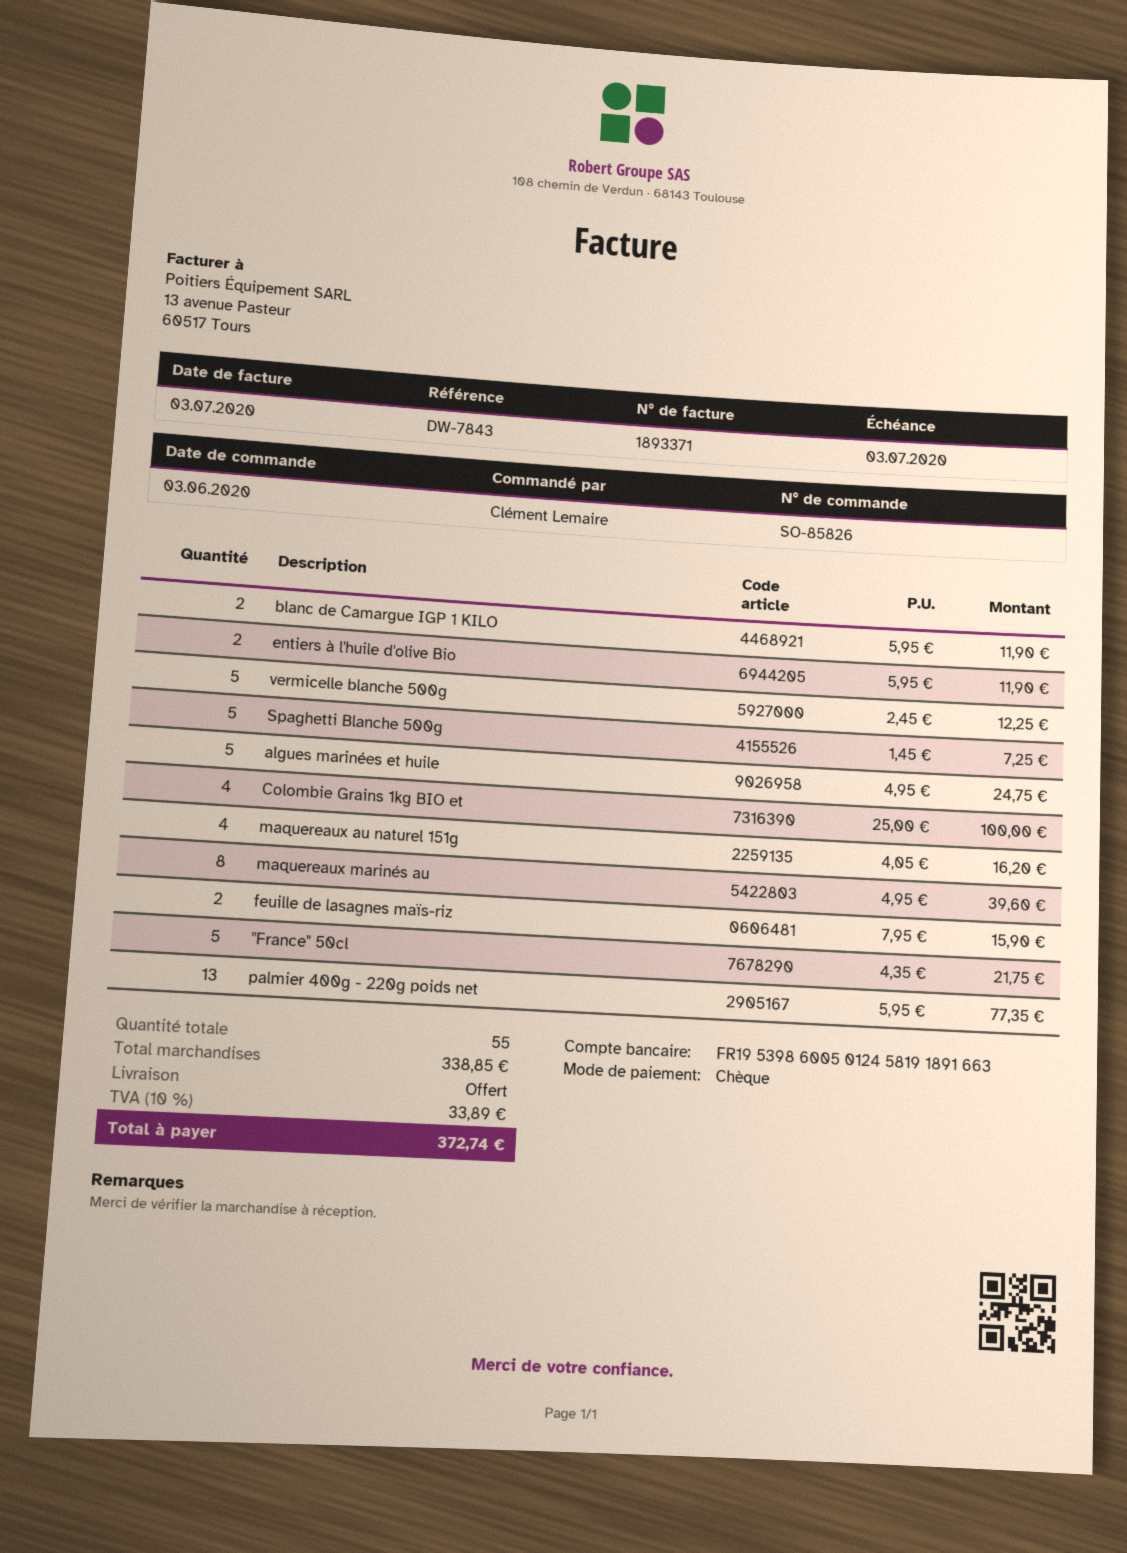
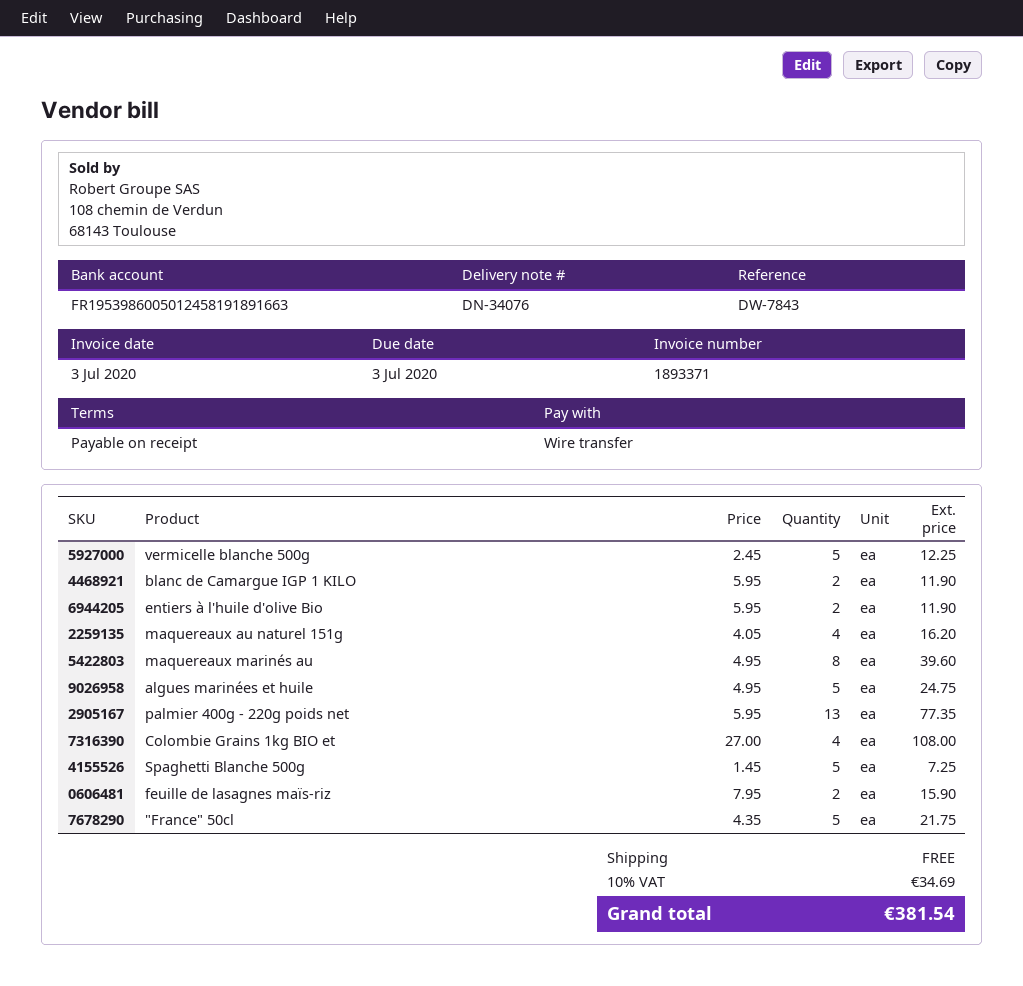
payment method: cheque -> bank transfer
Colombie Grains 1kg BIO et: 4 x 25.00 = 100.00 -> 4 x 27.00 = 108.00
tax: 10% = 33.89 -> 10% = 34.69
total: 372.74 -> 381.54

